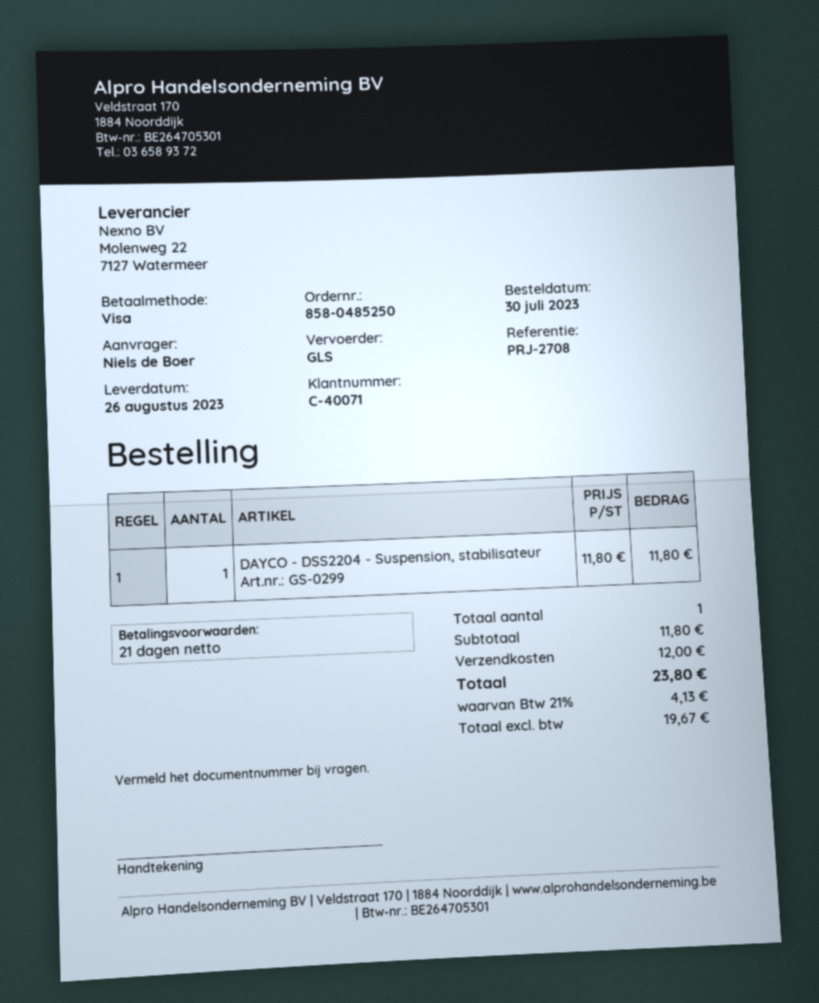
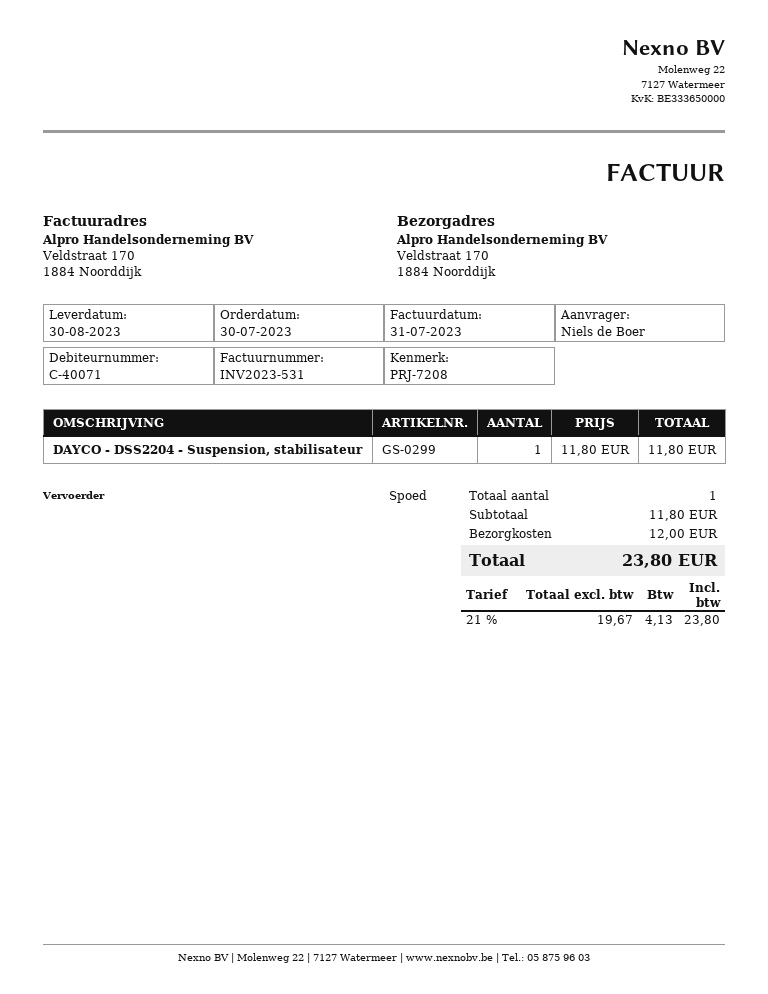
delivery date: 2023-08-26 -> 2023-08-30
reference: PRJ-2708 -> PRJ-7208
shipping method: GLS -> express

